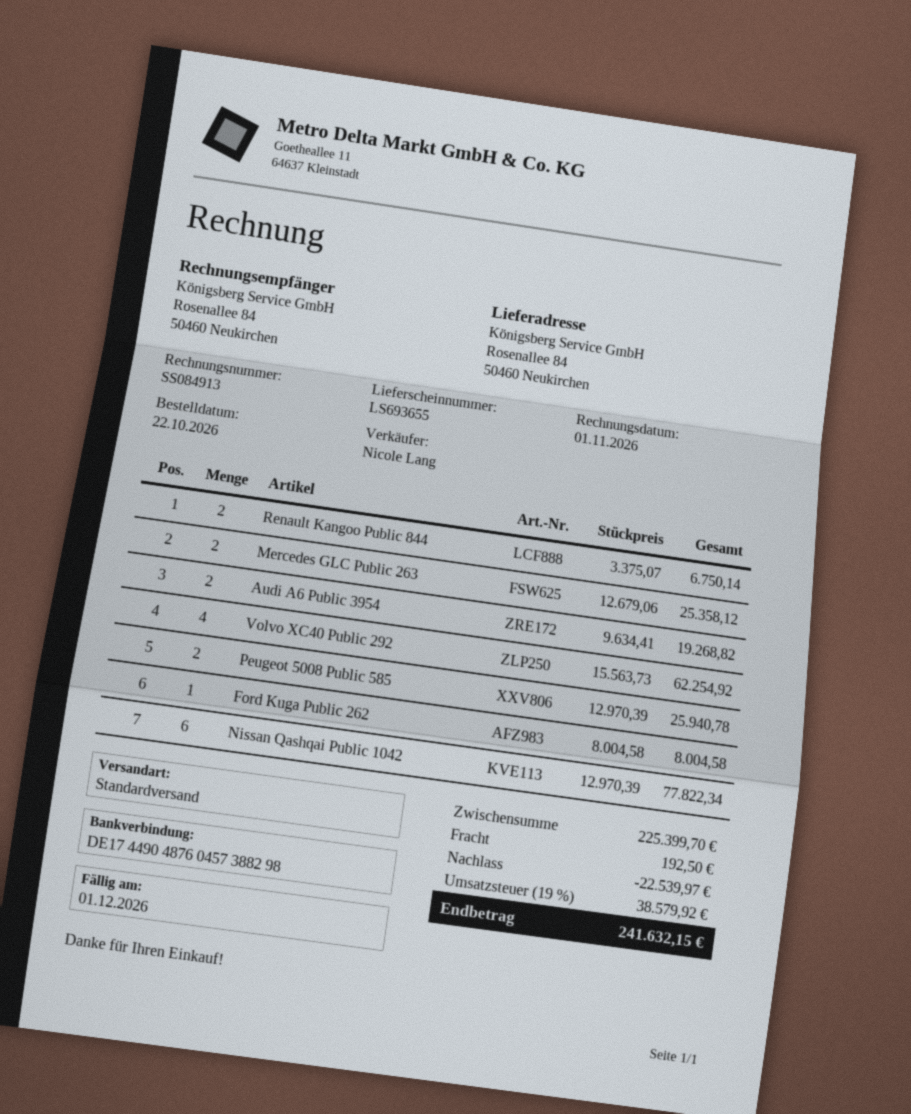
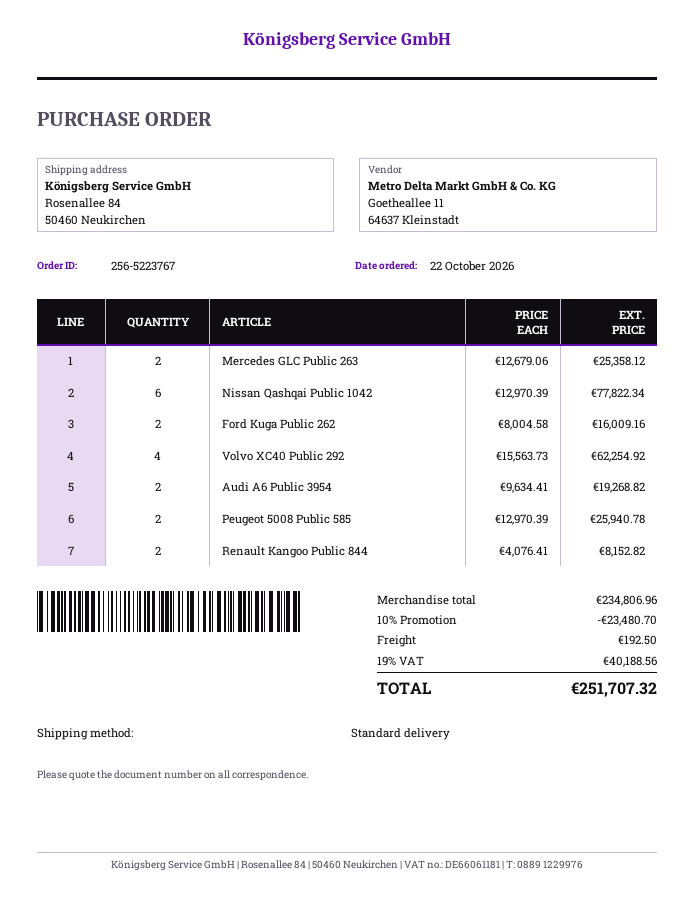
Renault Kangoo Public 844: 2 x 3375.07 = 6750.14 -> 2 x 4076.41 = 8152.82
Ford Kuga Public 262: 1 x 8004.58 = 8004.58 -> 2 x 8004.58 = 16009.16
subtotal: 225399.70 -> 234806.96
discount: 22539.97 -> 23480.70
tax: 19% = 38579.92 -> 19% = 40188.56
total: 241632.15 -> 251707.32

